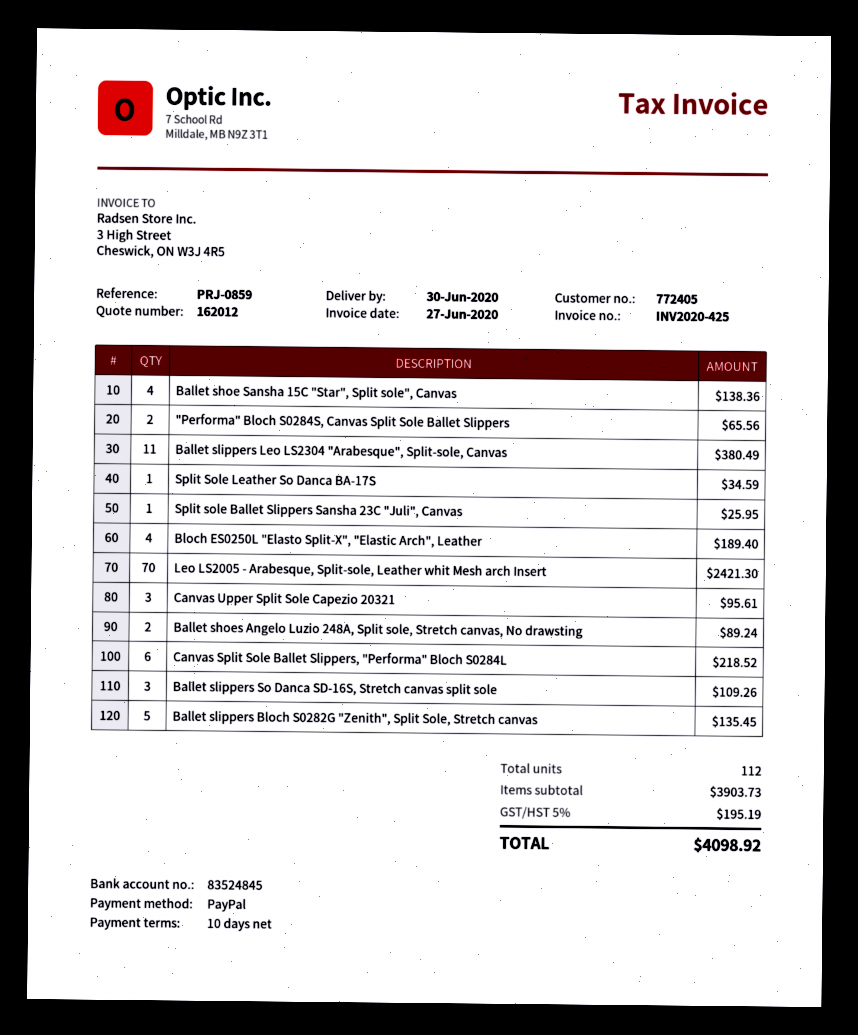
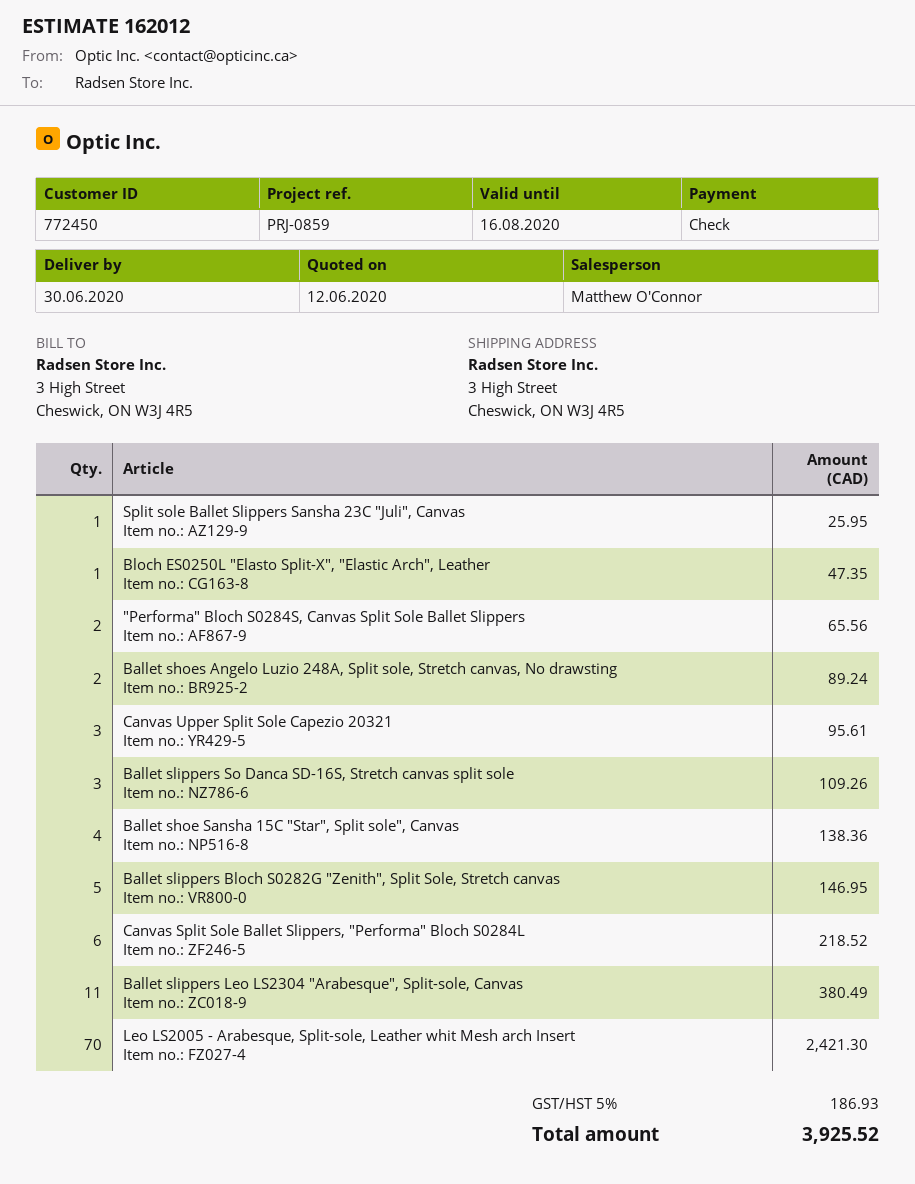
customer number: 772405 -> 772450
payment method: PayPal -> cheque
Split Sole Leather So Danca BA-17S: 1 for 34.59 -> none
Bloch ES0250L "Elasto Split-X", "Elastic Arch", Leather: 4 for 189.40 -> 1 for 47.35
Ballet slippers Bloch S0282G "Zenith", Split Sole, Stretch canvas: 5 for 135.45 -> 5 for 146.95
tax: 5% = 195.19 -> 5% = 186.93
total: 4098.92 -> 3925.52

